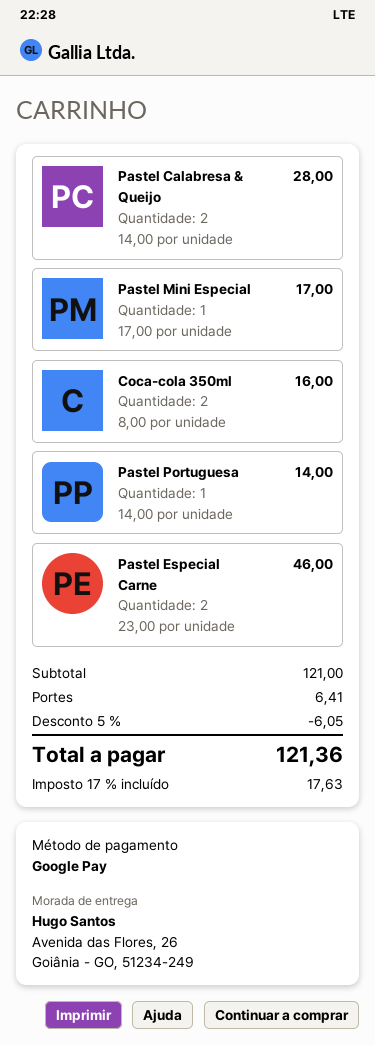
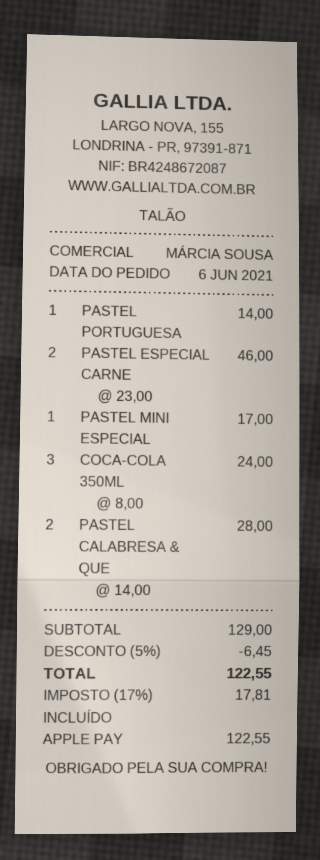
payment method: Google Pay -> Apple Pay
Coca-cola 350ml: 2 x 8.00 = 16.00 -> 3 x 8.00 = 24.00
subtotal: 121.00 -> 129.00
discount: 5% = 6.05 -> 5% = 6.45
shipping: 6.41 -> none
tax: 17% = 17.63 -> 17% = 17.81
total: 121.36 -> 122.55

